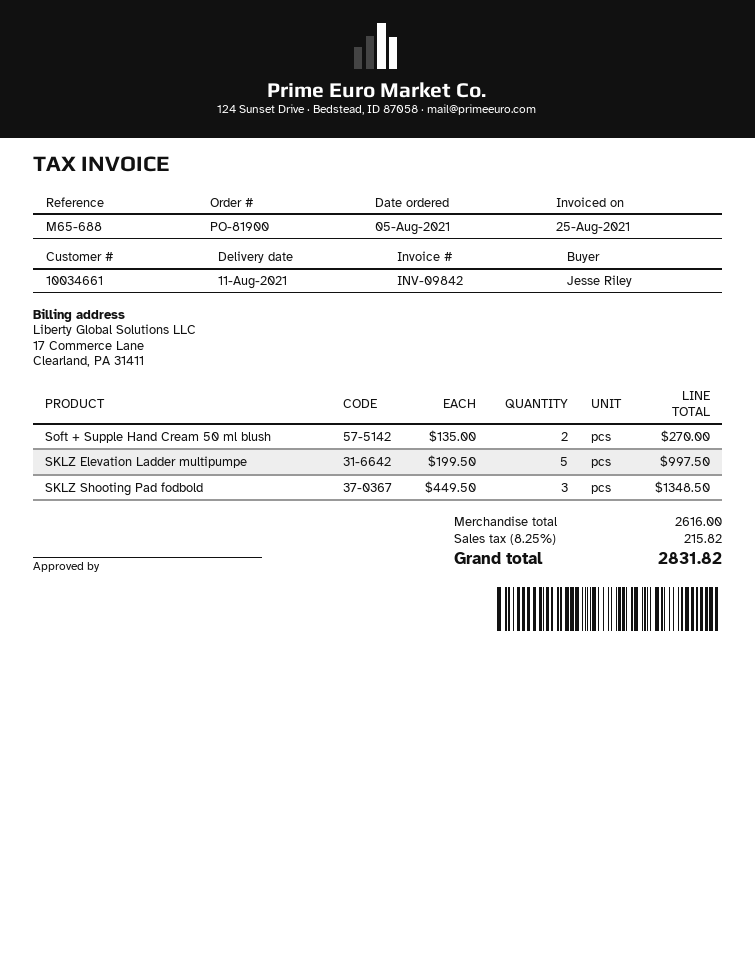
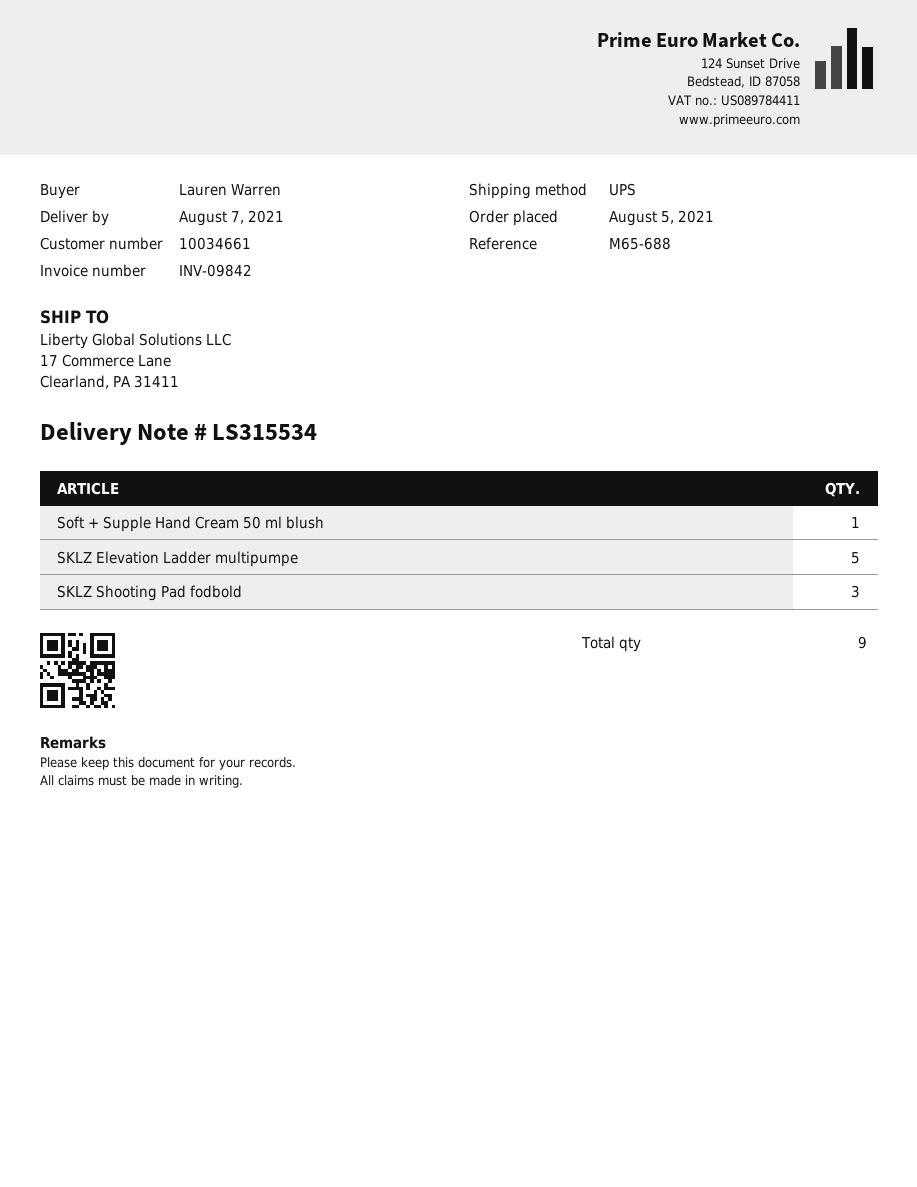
delivery date: 2021-08-11 -> 2021-08-07
ordered by: Jesse Riley -> Lauren Warren
Soft + Supple Hand Cream 50 ml blush: 2 -> 1

